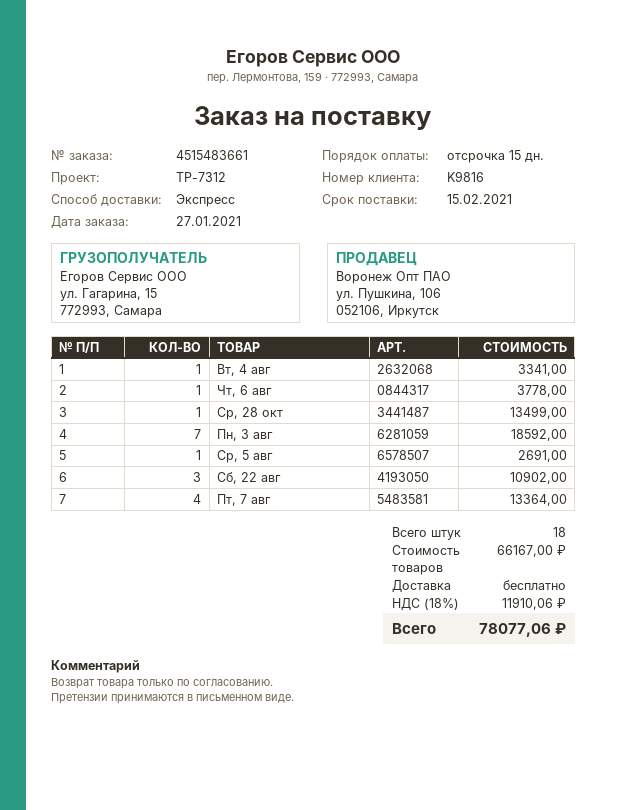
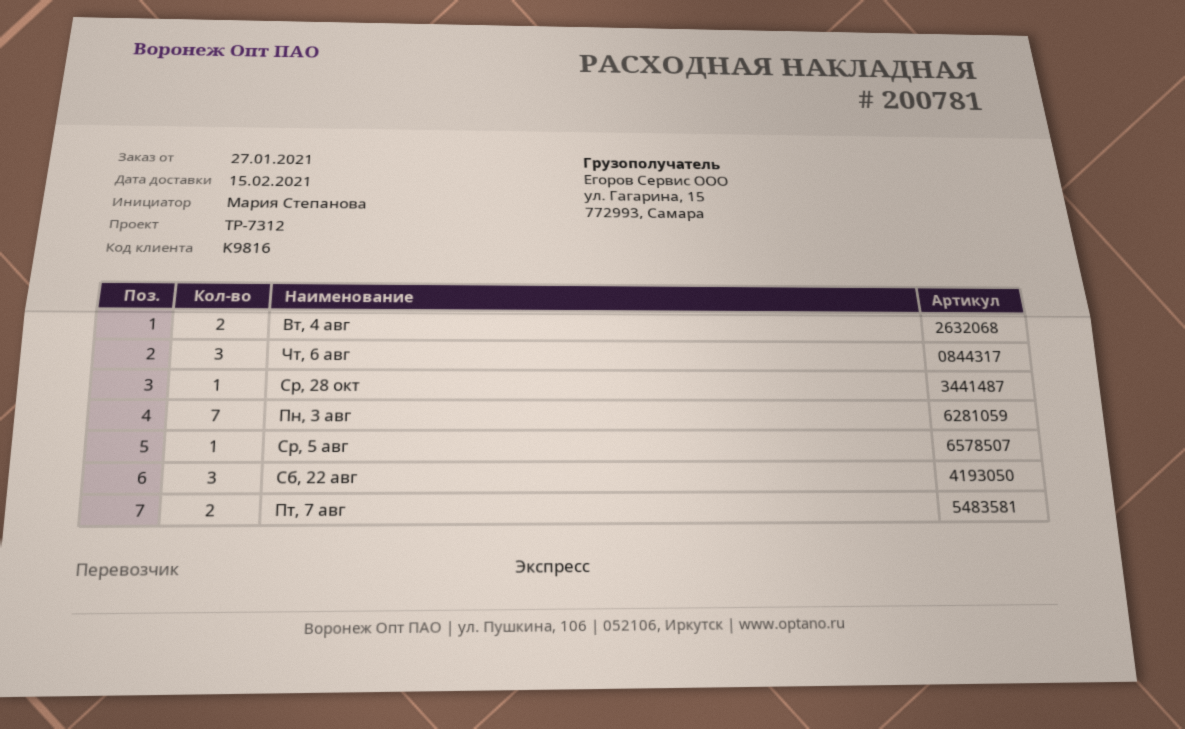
Вт, 4 авг: 1 -> 2
Чт, 6 авг: 1 -> 3
Пт, 7 авг: 4 -> 2

